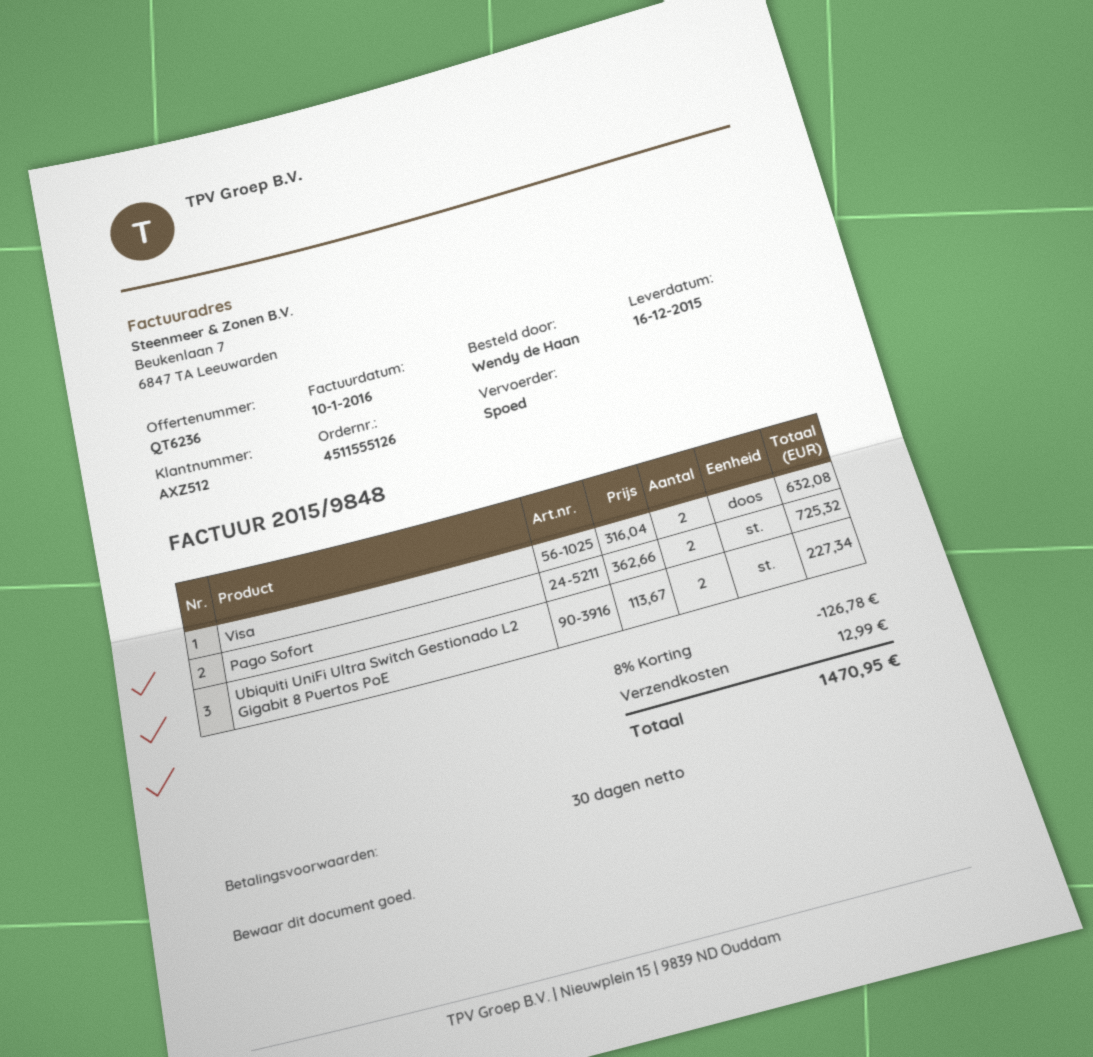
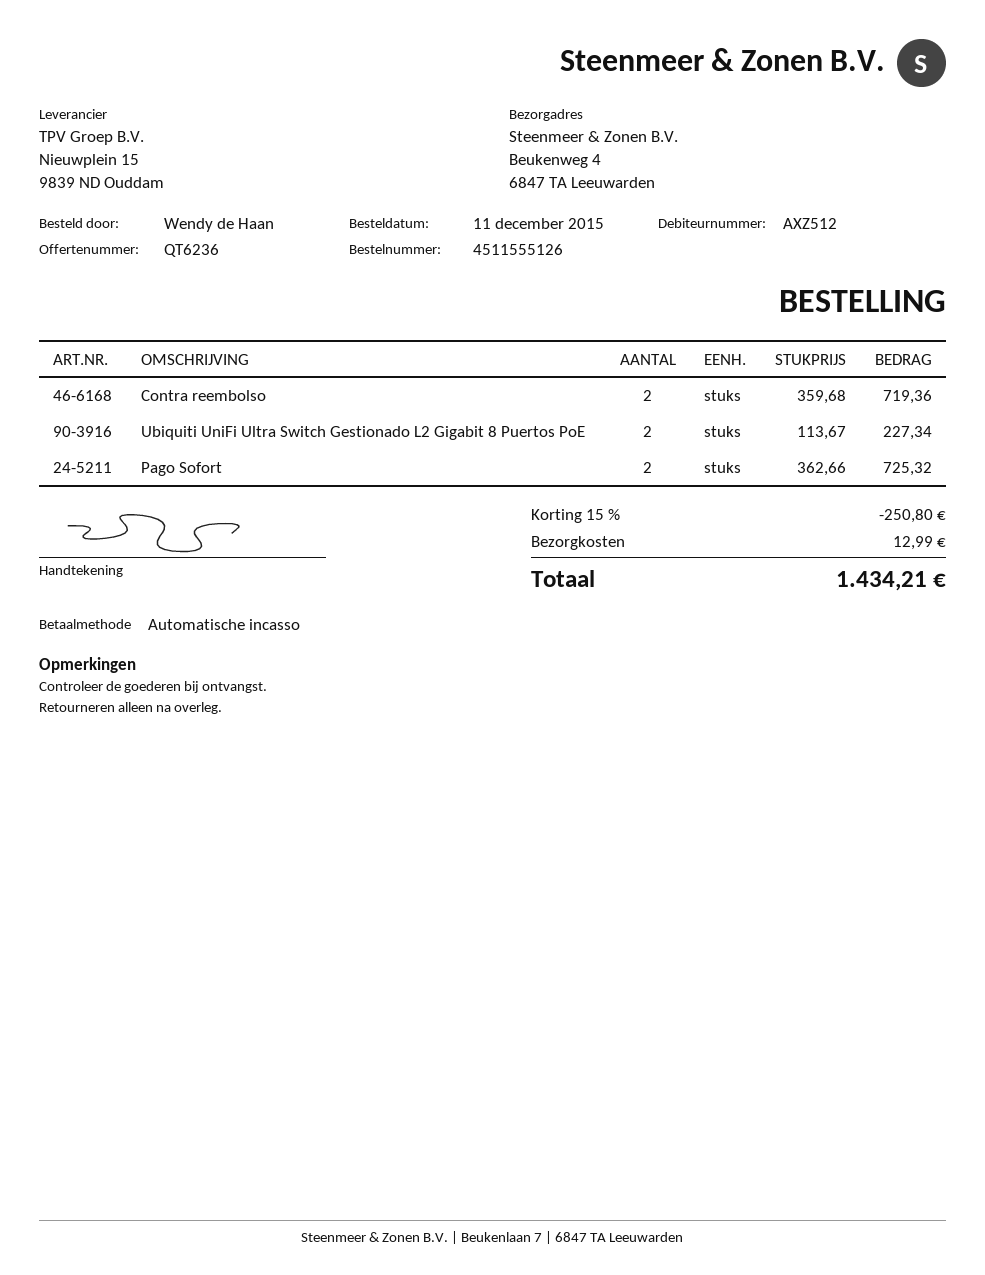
Visa: 2 x 316.04 = 632.08 -> none
Contra reembolso: none -> 2 x 359.68 = 719.36
discount: 8% = 126.78 -> 15% = 250.80
total: 1470.95 -> 1434.21

